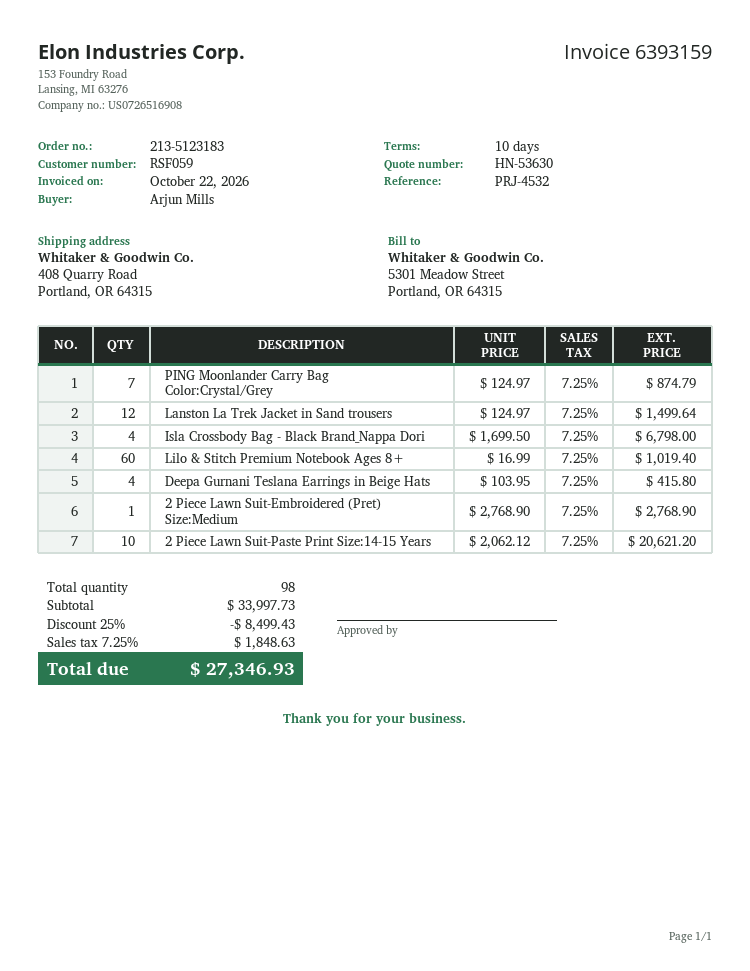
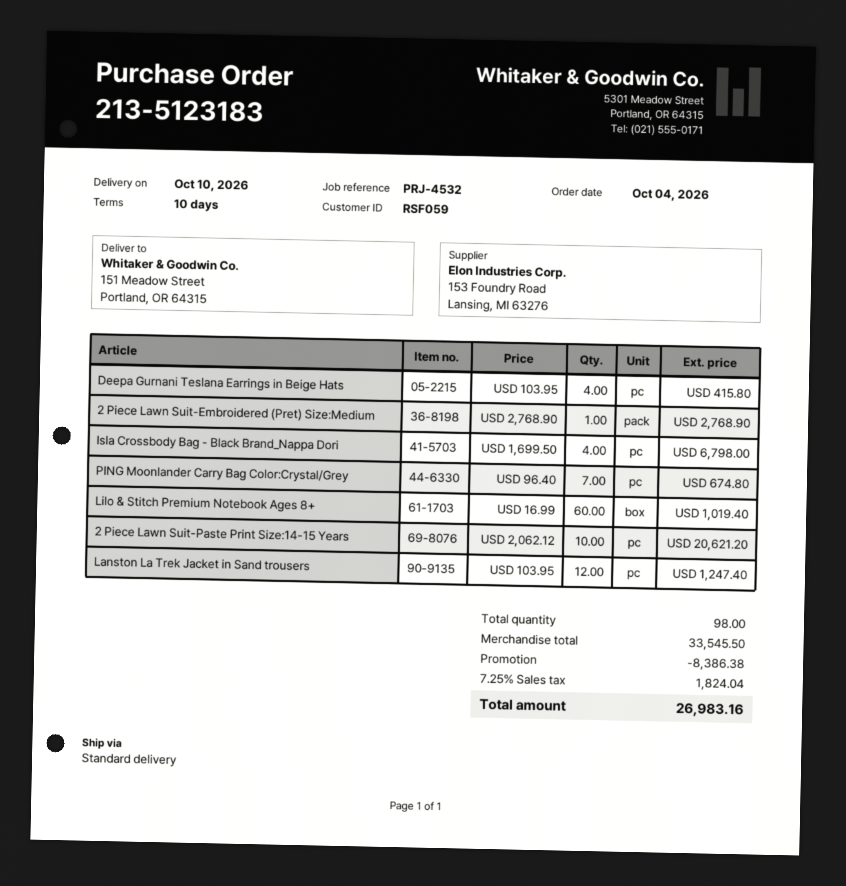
ship to: 408 Quarry Road, Portland, OR 64315 -> 151 Meadow Street, Portland, OR 64315
PING Moonlander Carry Bag Color:Crystal/Grey: 7 x 124.97 = 874.79 -> 7 x 96.40 = 674.80
Lanston La Trek Jacket in Sand trousers: 12 x 124.97 = 1499.64 -> 12 x 103.95 = 1247.40
subtotal: 33997.73 -> 33545.50
discount: 8499.43 -> 8386.38
tax: 7.25% = 1848.63 -> 7.25% = 1824.04
total: 27346.93 -> 26983.16

